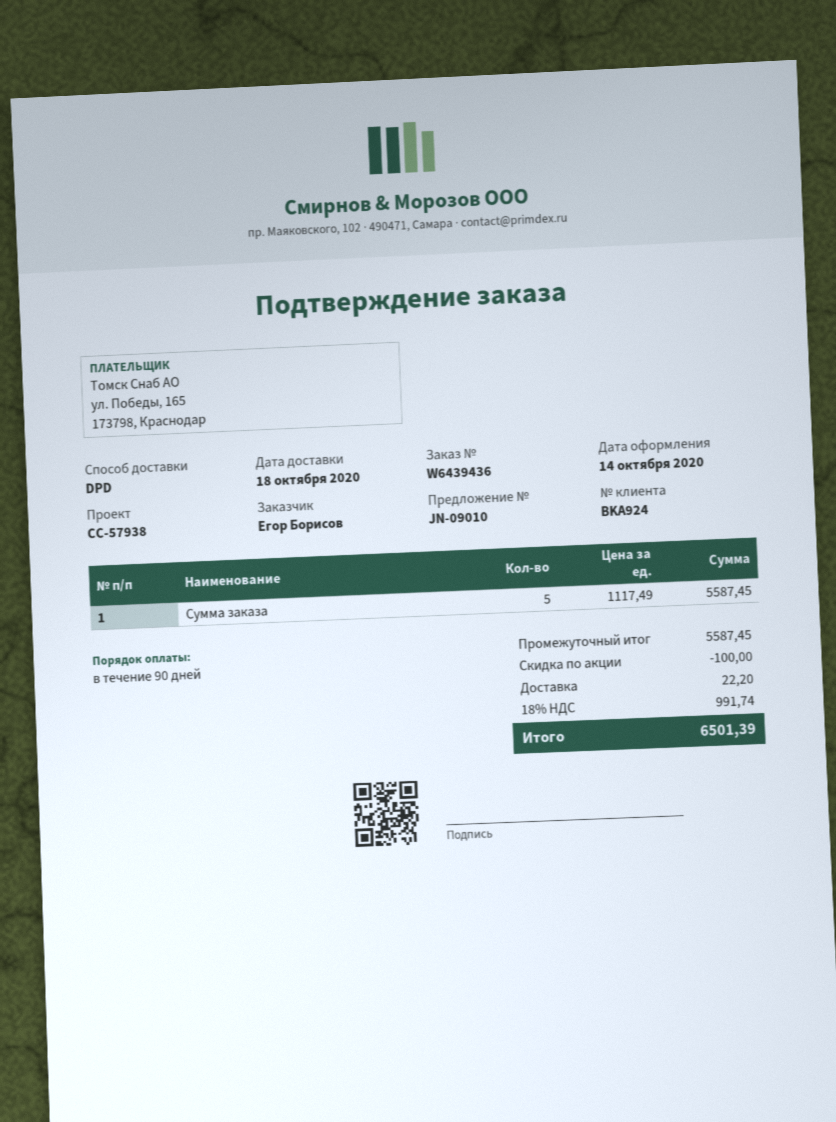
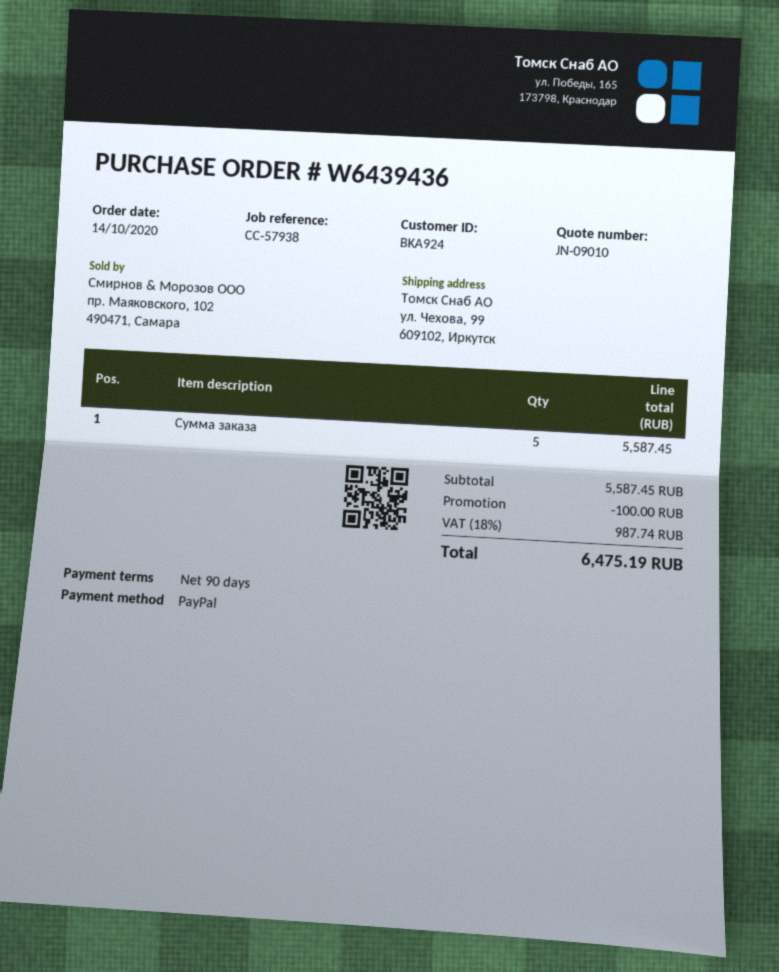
shipping: 22.20 -> none
tax: 18% = 991.74 -> 18% = 987.74
total: 6501.39 -> 6475.19

